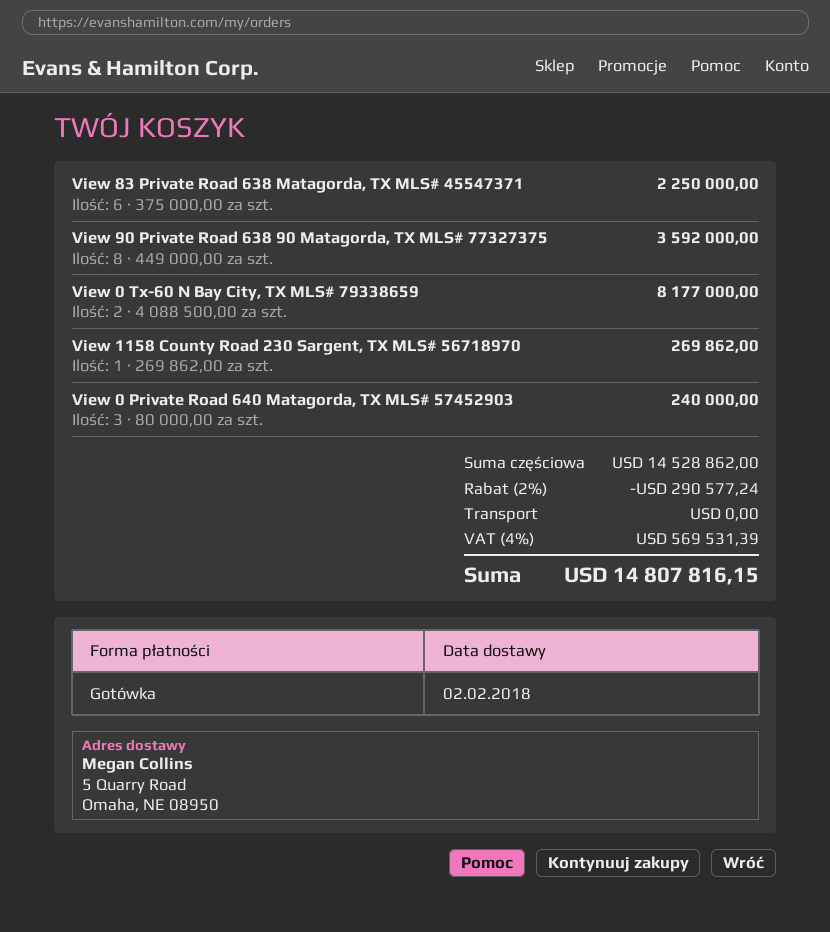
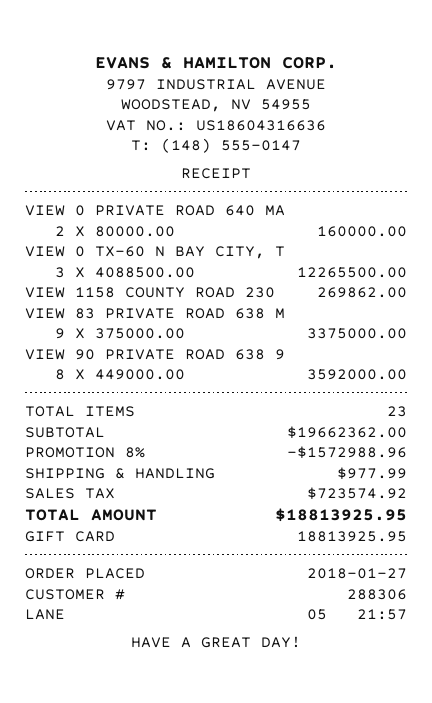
payment method: cash -> gift card
View 83 Private Road 638 Matagorda, TX MLS# 45547371: 6 x 375000.00 = 2250000.00 -> 9 x 375000.00 = 3375000.00
View 0 Tx-60 N Bay City, TX MLS# 79338659: 2 x 4088500.00 = 8177000.00 -> 3 x 4088500.00 = 12265500.00
View 0 Private Road 640 Matagorda, TX MLS# 57452903: 3 x 80000.00 = 240000.00 -> 2 x 80000.00 = 160000.00
subtotal: 14528862.00 -> 19662362.00
discount: 2% = 290577.24 -> 8% = 1572988.96
shipping: 0.00 -> 977.99
tax: 569531.39 -> 723574.92
total: 14807816.15 -> 18813925.95

